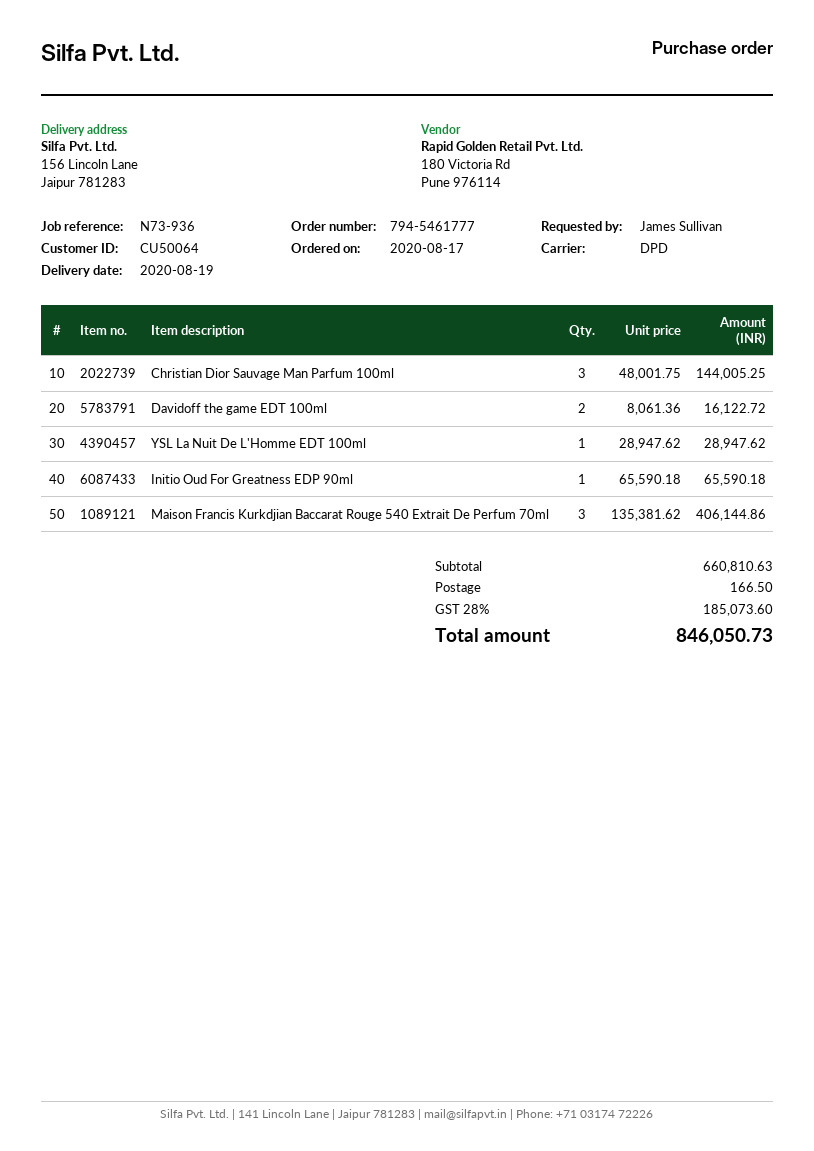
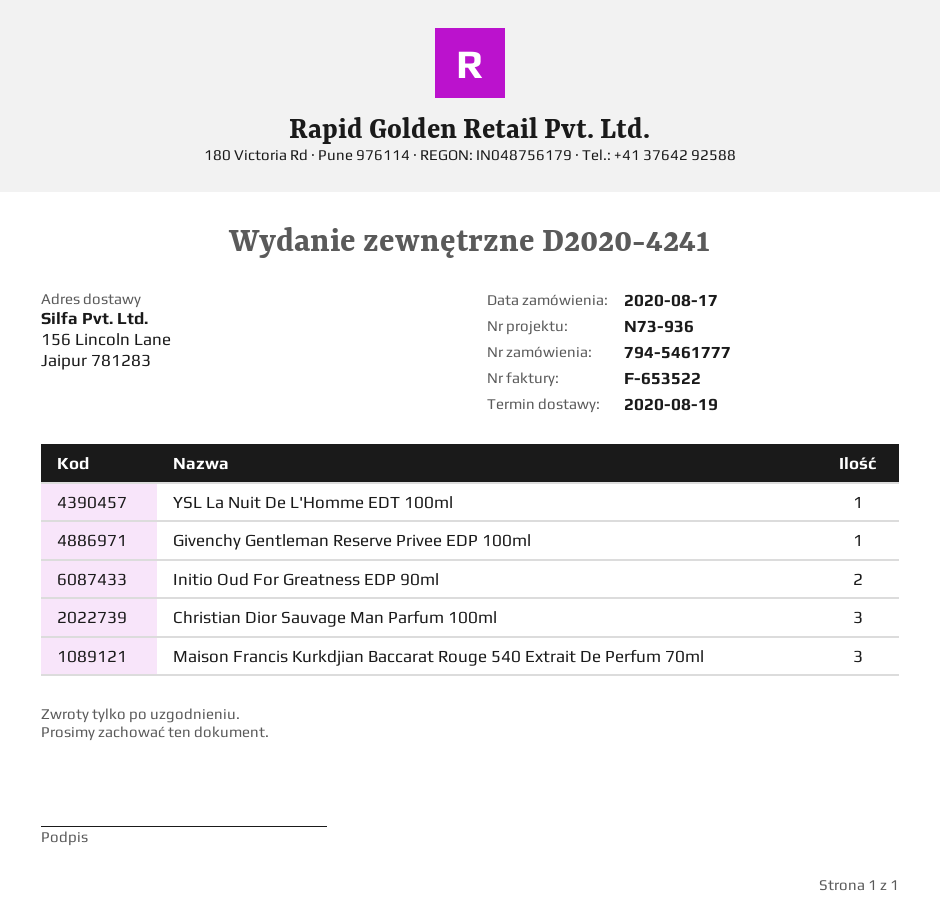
Davidoff the game EDT 100ml: 2 -> none
Initio Oud For Greatness EDP 90ml: 1 -> 2
Givenchy Gentleman Reserve Privee EDP 100ml: none -> 1

